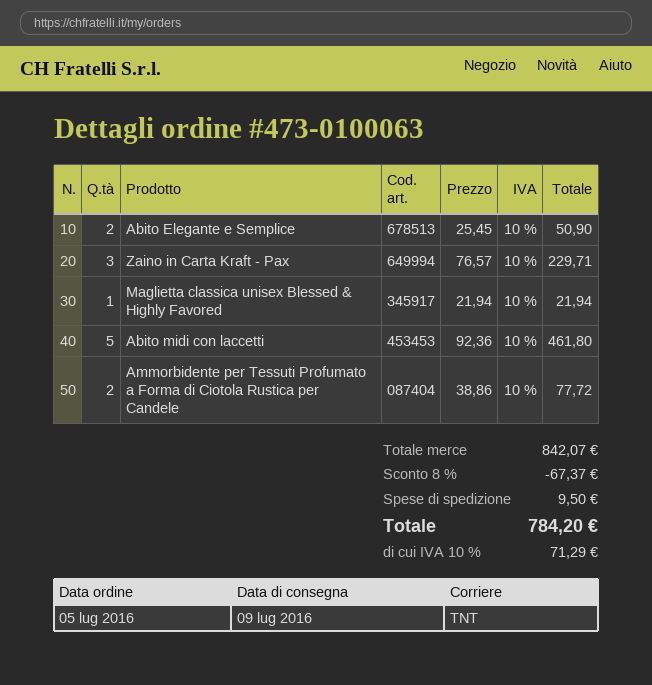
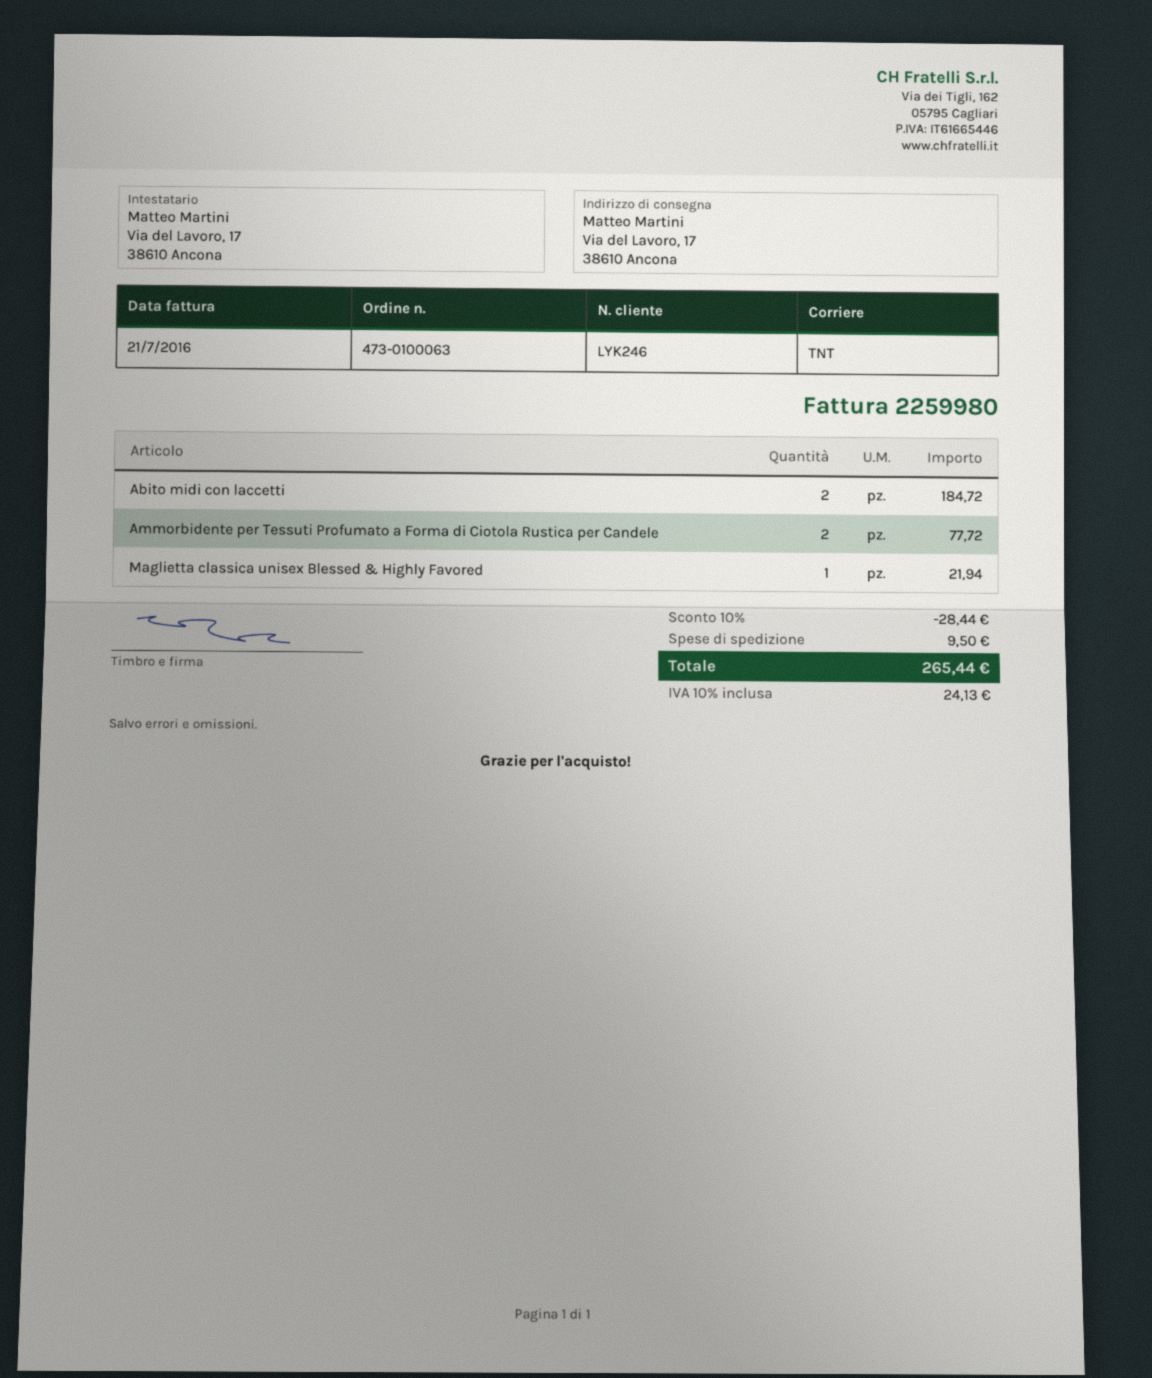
Abito Elegante e Semplice: 2 for 50.90 -> none
Zaino in Carta Kraft - Pax: 3 for 229.71 -> none
Abito midi con laccetti: 5 for 461.80 -> 2 for 184.72
discount: 8% = 67.37 -> 10% = 28.44
tax: 10% = 71.29 -> 10% = 24.13
total: 784.20 -> 265.44

